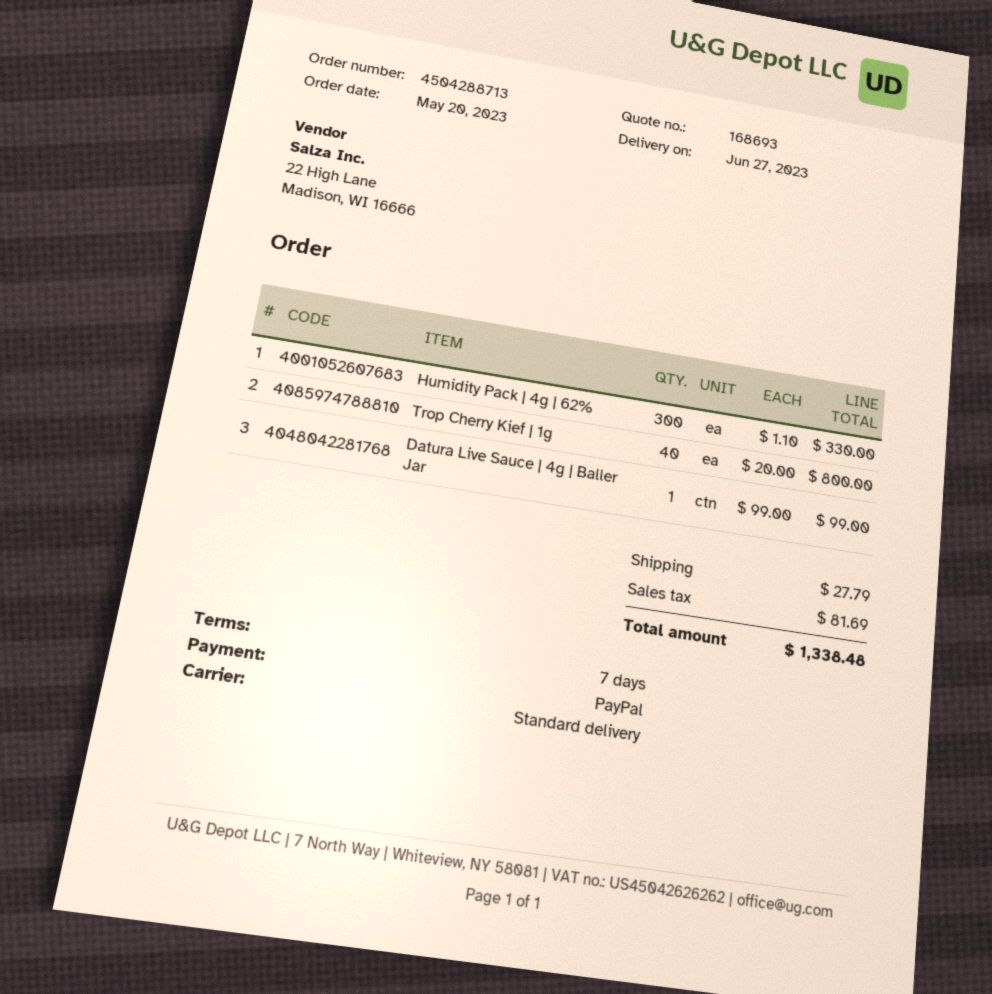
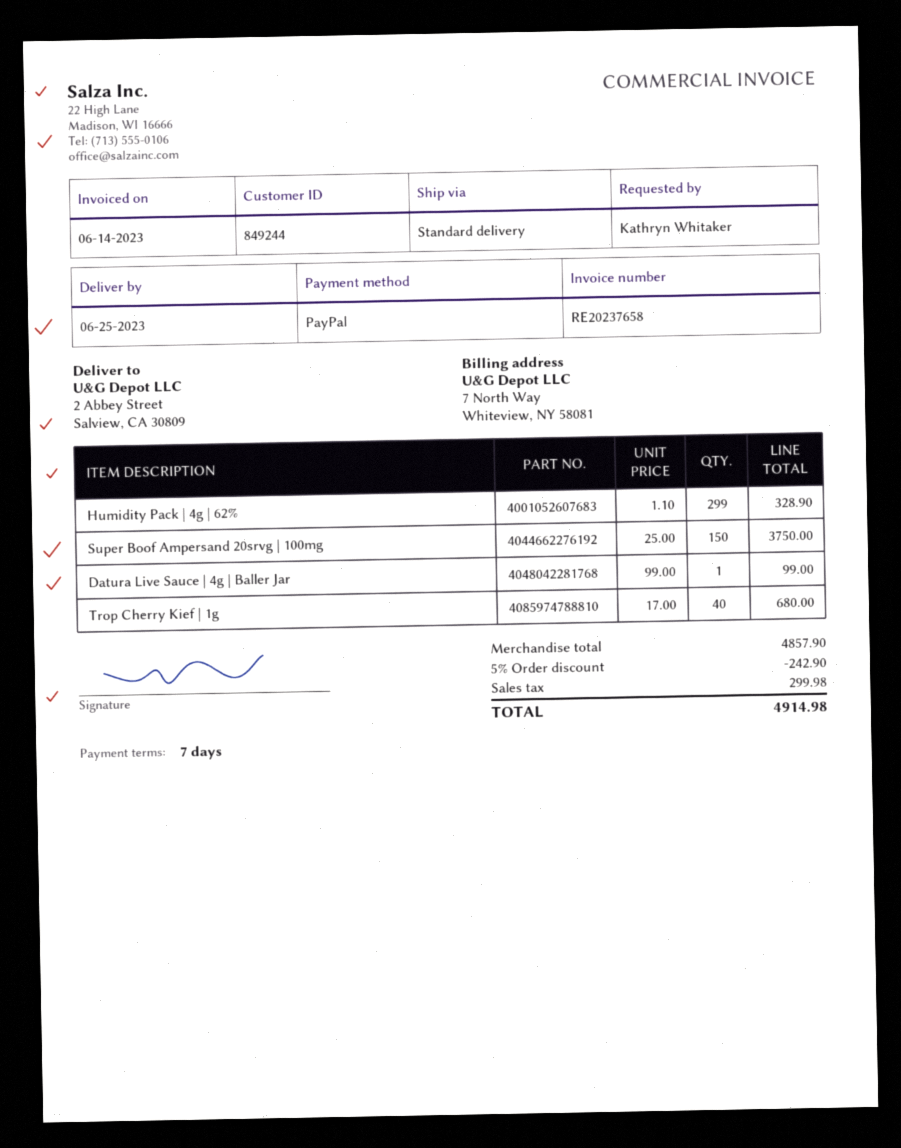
delivery date: 2023-06-27 -> 2023-06-25
Humidity Pack | 4g | 62%: 300 x 1.10 = 330.00 -> 299 x 1.10 = 328.90
Trop Cherry Kief | 1g: 40 x 20.00 = 800.00 -> 40 x 17.00 = 680.00
Super Boof Ampersand 20srvg | 100mg: none -> 150 x 25.00 = 3750.00
discount: none -> 5% = 242.90
shipping: 27.79 -> none
tax: 81.69 -> 299.98
total: 1338.48 -> 4914.98

